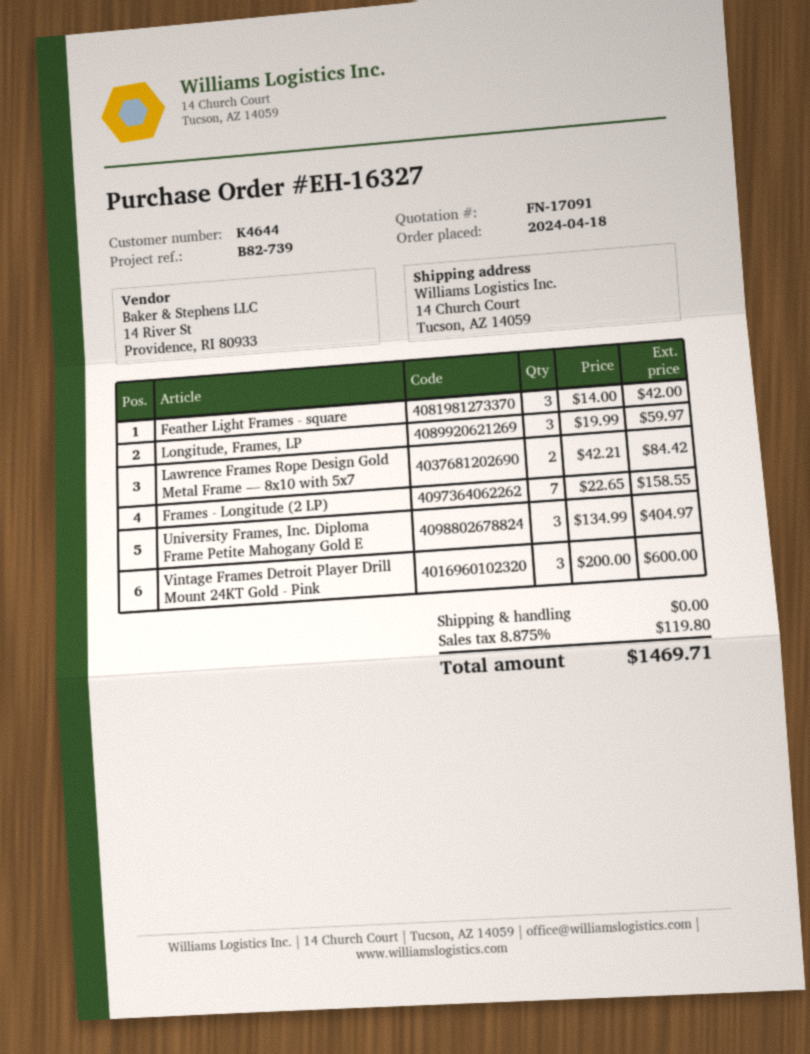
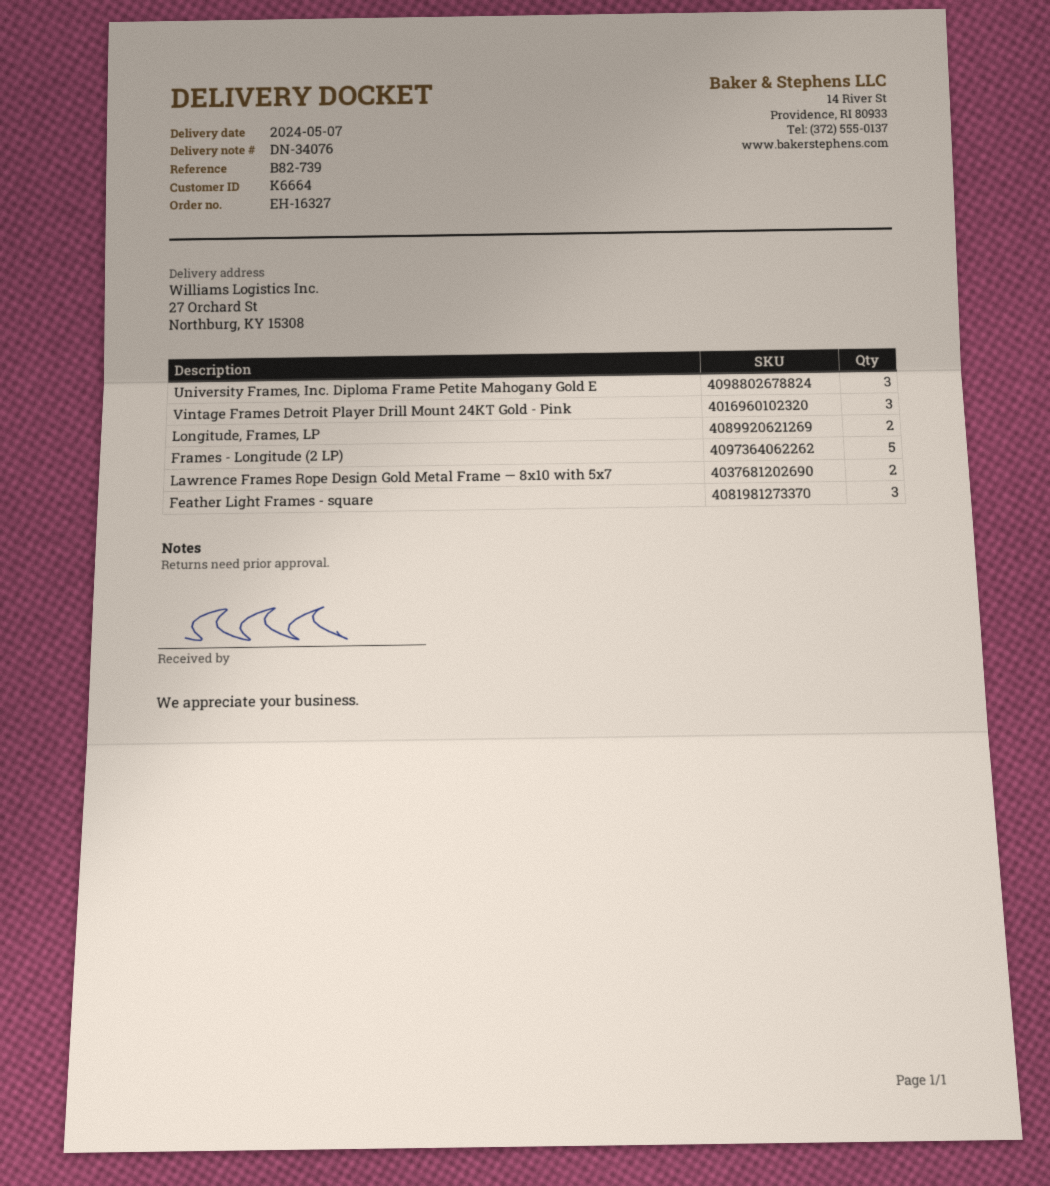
customer number: K4644 -> K6664
ship to: 14 Church Court, Tucson, AZ 14059 -> 27 Orchard St, Northburg, KY 15308
Longitude, Frames, LP: 3 -> 2
Frames - Longitude (2 LP): 7 -> 5

